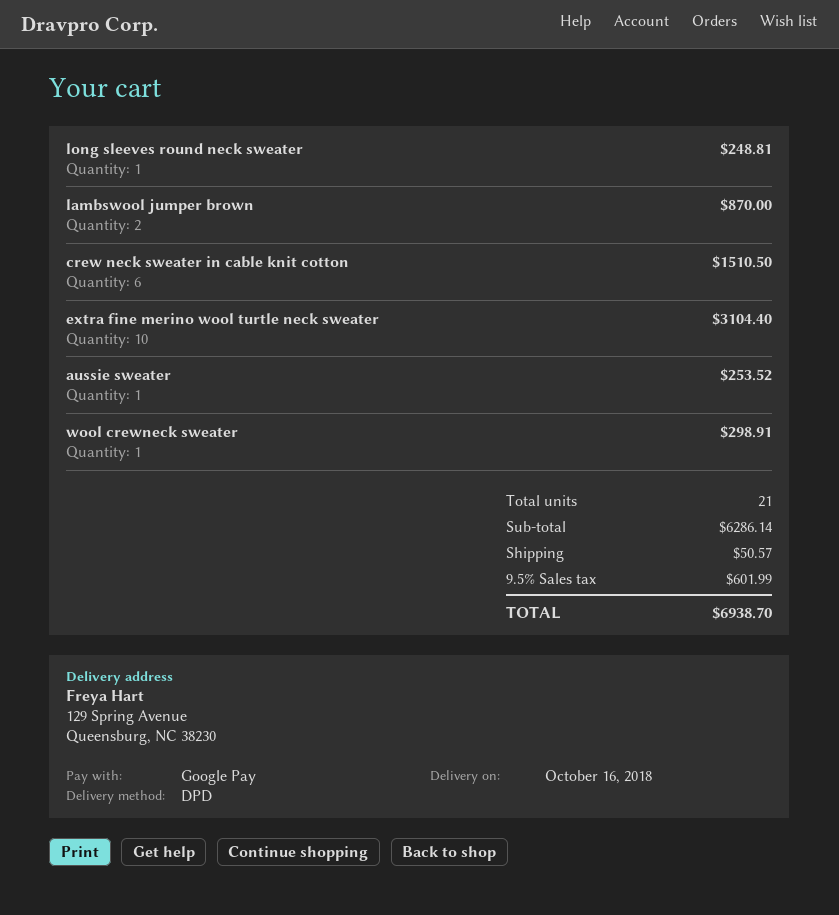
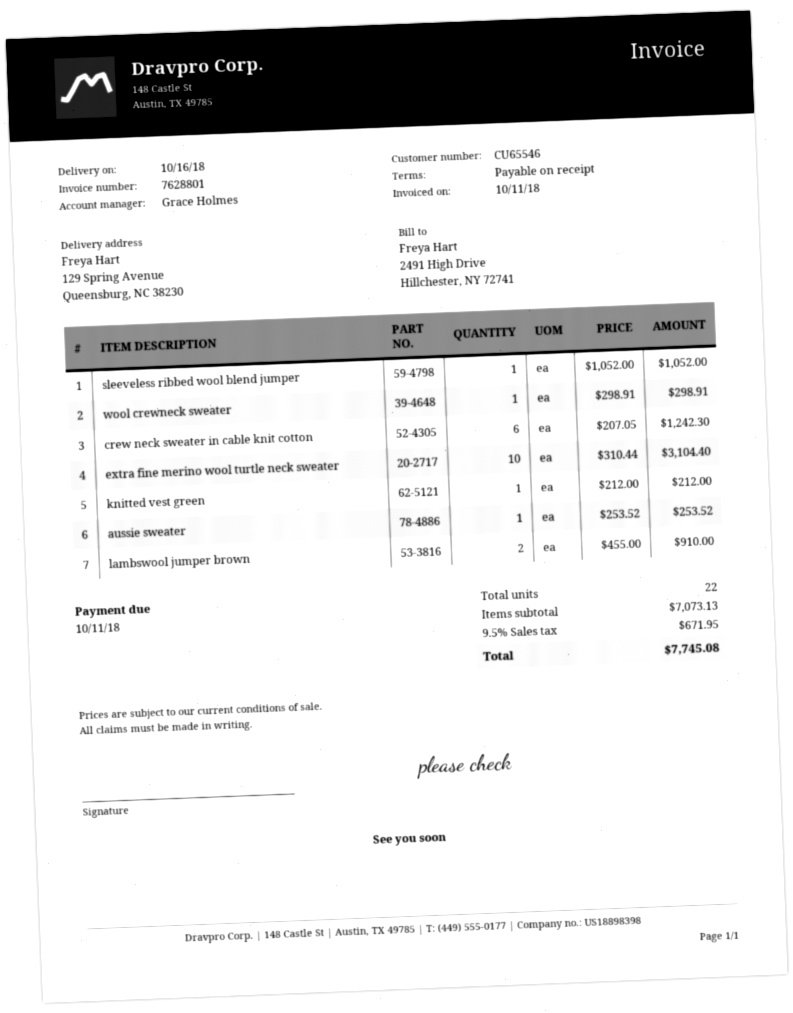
long sleeves round neck sweater: 1 for 248.81 -> none
lambswool jumper brown: 2 for 870.00 -> 2 for 910.00
crew neck sweater in cable knit cotton: 6 for 1510.50 -> 6 for 1242.30
sleeveless ribbed wool blend jumper: none -> 1 for 1052.00
knitted vest green: none -> 1 for 212.00
total quantity: 21 -> 22
subtotal: 6286.14 -> 7073.13
shipping: 50.57 -> none
tax: 9.5% = 601.99 -> 9.5% = 671.95
total: 6938.70 -> 7745.08

